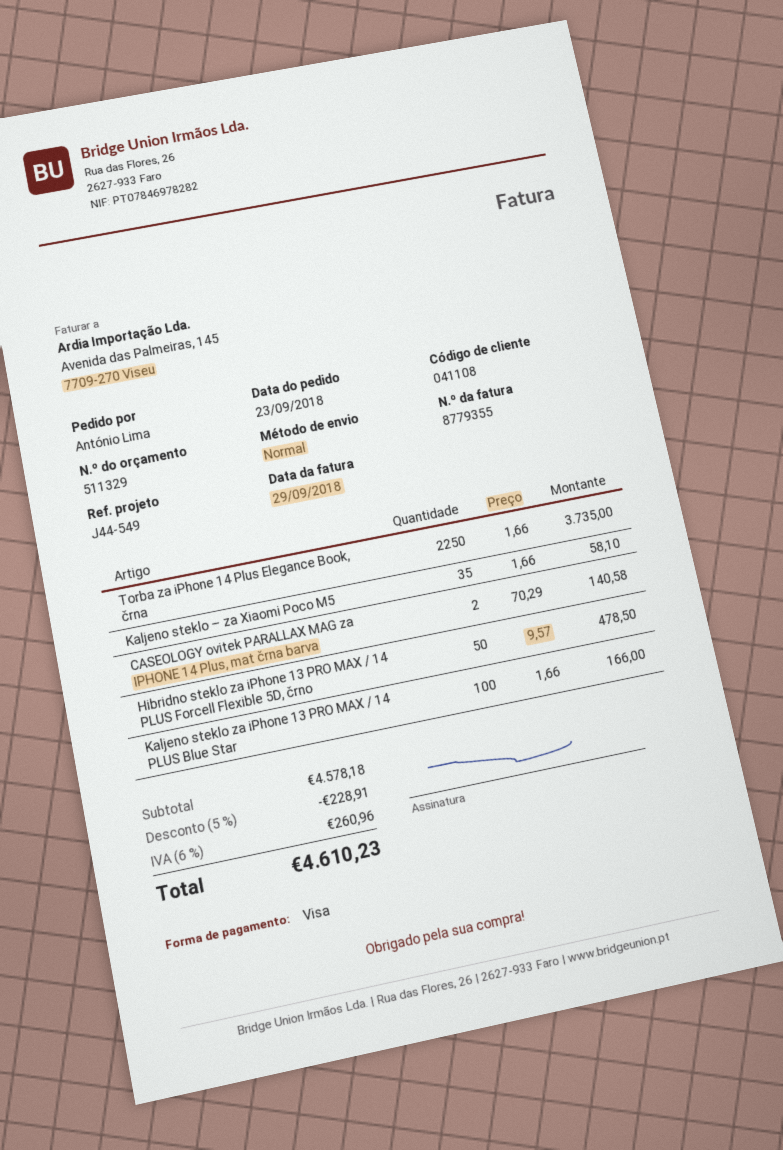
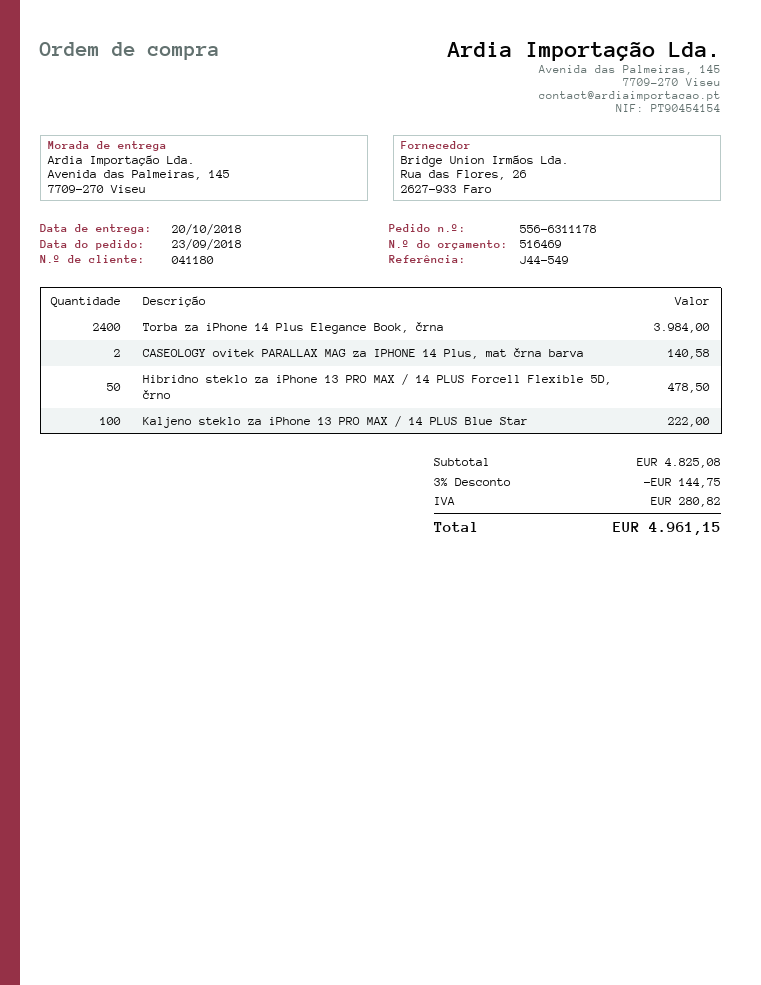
quote number: 511329 -> 516469
customer number: 041108 -> 041180
Torba za iPhone 14 Plus Elegance Book, črna: 2250 for 3735.00 -> 2400 for 3984.00
Kaljeno steklo – za Xiaomi Poco M5: 35 for 58.10 -> none
Kaljeno steklo za iPhone 13 PRO MAX / 14 PLUS Blue Star: 100 for 166.00 -> 100 for 222.00
subtotal: 4578.18 -> 4825.08
discount: 5% = 228.91 -> 3% = 144.75
tax: 260.96 -> 280.82
total: 4610.23 -> 4961.15

